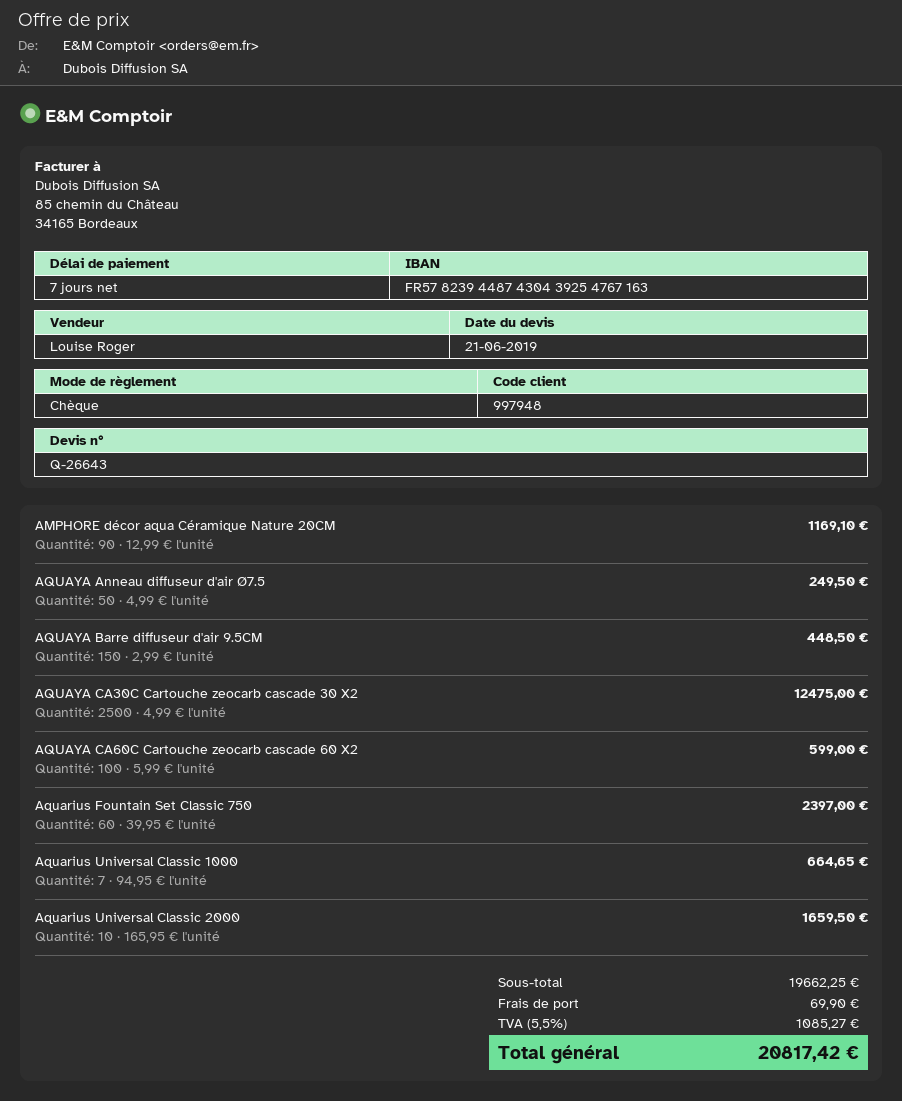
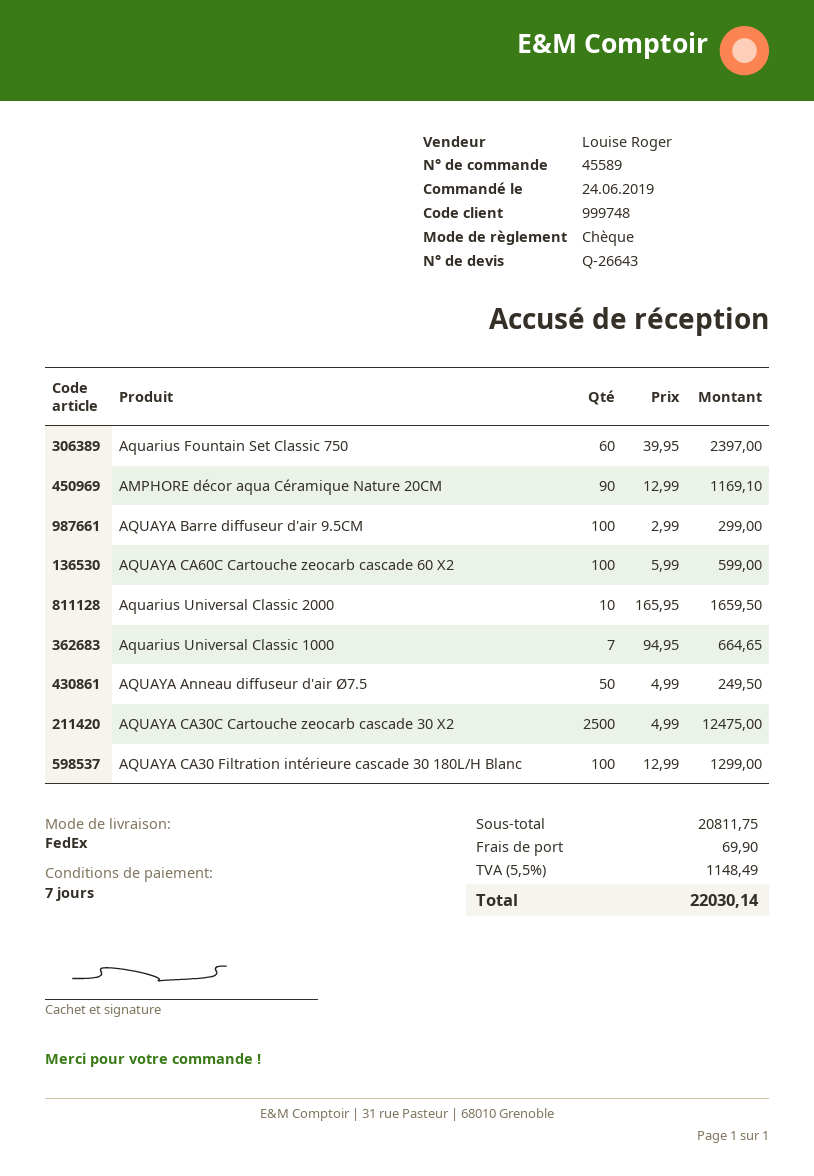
customer number: 997948 -> 999748
AQUAYA Barre diffuseur d'air 9.5CM: 150 x 2.99 = 448.50 -> 100 x 2.99 = 299.00
AQUAYA CA30 Filtration intérieure cascade 30 180L/H Blanc: none -> 100 x 12.99 = 1299.00
subtotal: 19662.25 -> 20811.75
tax: 5.5% = 1085.27 -> 5.5% = 1148.49
total: 20817.42 -> 22030.14

